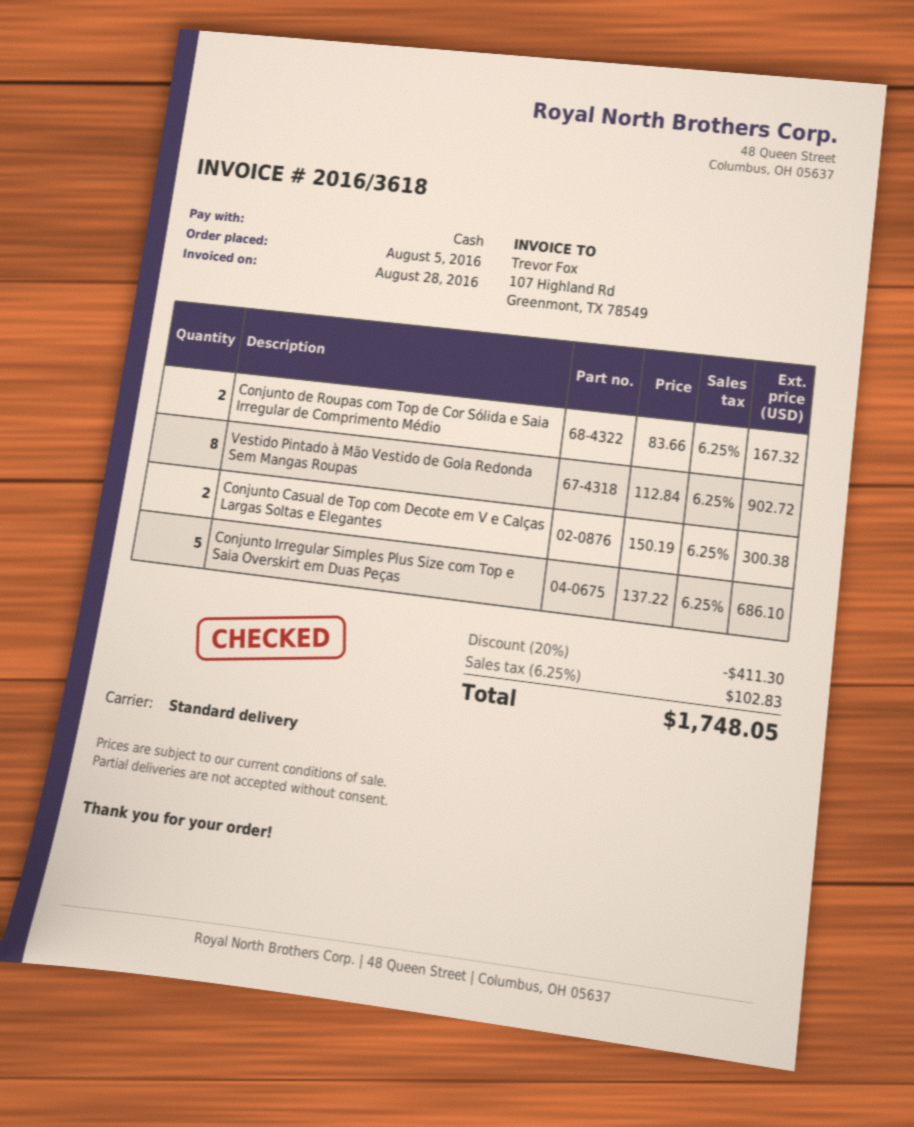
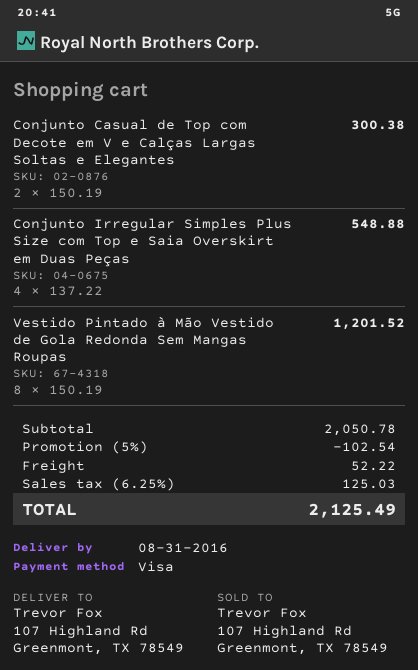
payment method: cash -> Visa
Conjunto de Roupas com Top de Cor Sólida e Saia Irregular de Comprimento Médio: 2 x 83.66 = 167.32 -> none
Vestido Pintado à Mão Vestido de Gola Redonda Sem Mangas Roupas: 8 x 112.84 = 902.72 -> 8 x 150.19 = 1201.52
Conjunto Irregular Simples Plus Size com Top e Saia Overskirt em Duas Peças: 5 x 137.22 = 686.10 -> 4 x 137.22 = 548.88
discount: 20% = 411.30 -> 5% = 102.54
shipping: none -> 52.22
tax: 6.25% = 102.83 -> 6.25% = 125.03
total: 1748.05 -> 2125.49

